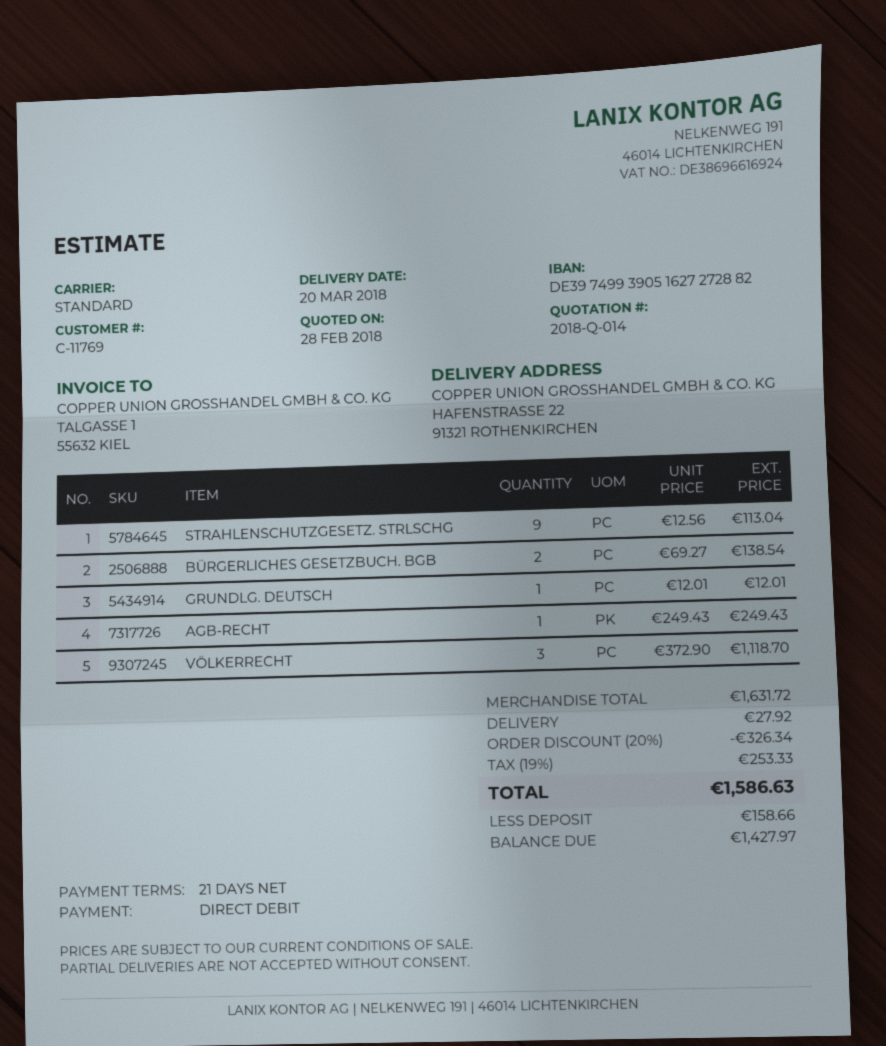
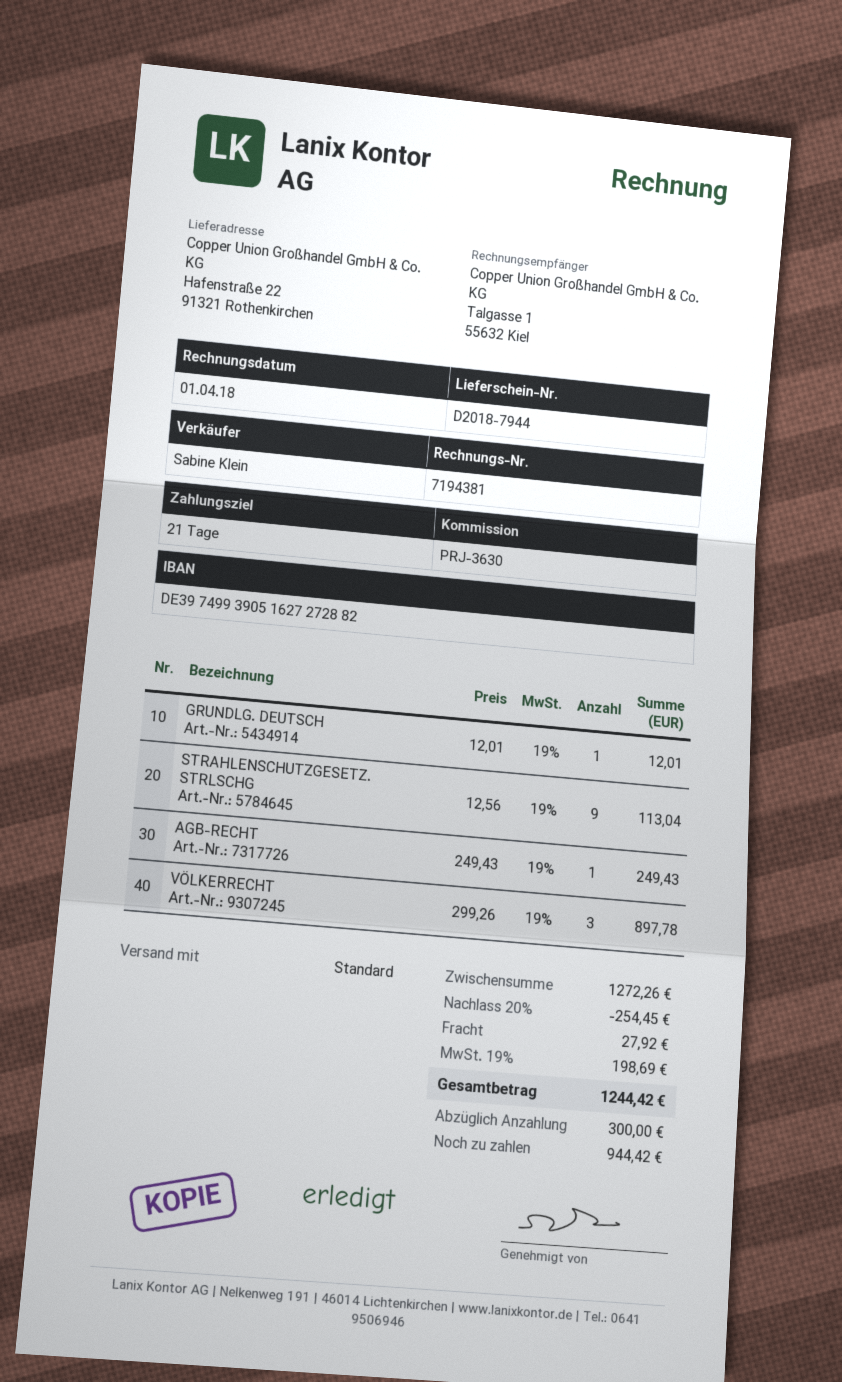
BÜRGERLICHES GESETZBUCH. BGB: 2 x 69.27 = 138.54 -> none
VÖLKERRECHT: 3 x 372.90 = 1118.70 -> 3 x 299.26 = 897.78
subtotal: 1631.72 -> 1272.26
discount: 20% = 326.34 -> 20% = 254.45
tax: 19% = 253.33 -> 19% = 198.69
total: 1586.63 -> 1244.42
deposit: 158.66 -> 300.00
balance: 1427.97 -> 944.42

